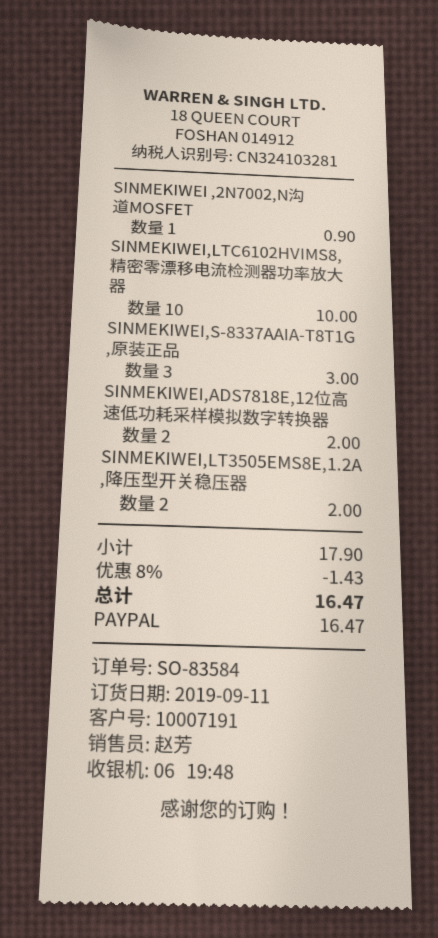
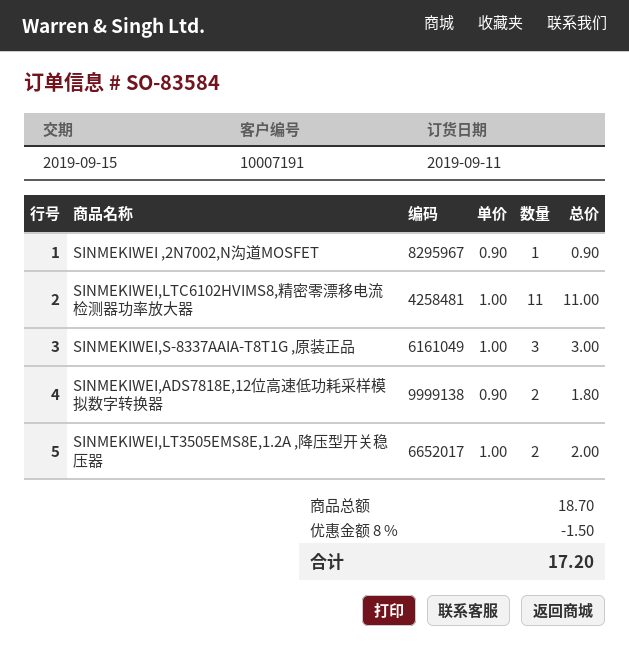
SINMEKIWEI,LTC6102HVIMS8,精密零漂移电流检测器功率放大器: 10 for 10.00 -> 11 for 11.00
SINMEKIWEI,ADS7818E,12位高速低功耗采样模拟数字转换器: 2 for 2.00 -> 2 for 1.80
subtotal: 17.90 -> 18.70
discount: 8% = 1.43 -> 8% = 1.50
total: 16.47 -> 17.20

